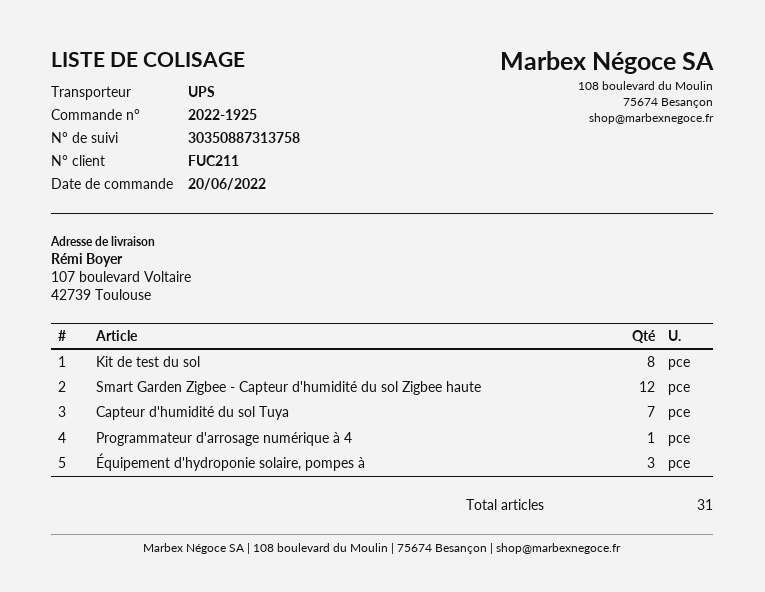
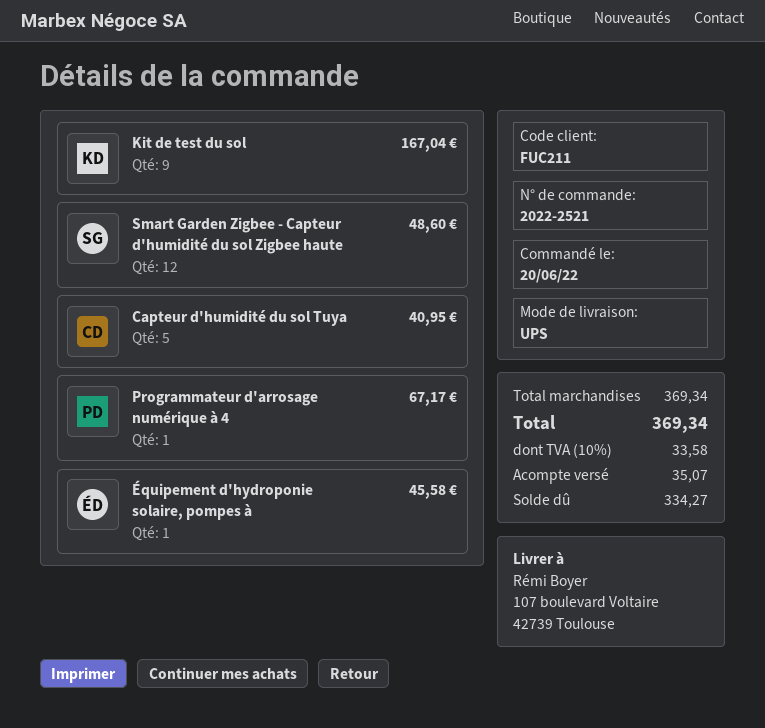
order number: 2022-1925 -> 2022-2521
Kit de test du sol: 8 -> 9
Capteur d'humidité du sol Tuya: 7 -> 5
Équipement d'hydroponie solaire, pompes à: 3 -> 1

